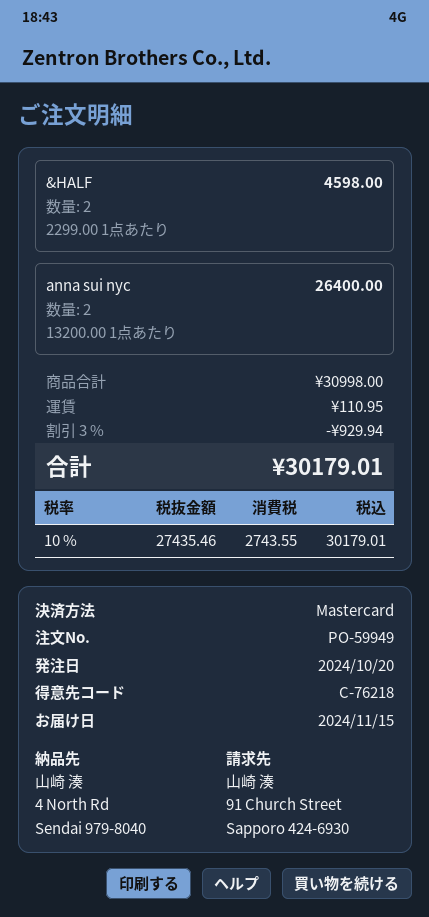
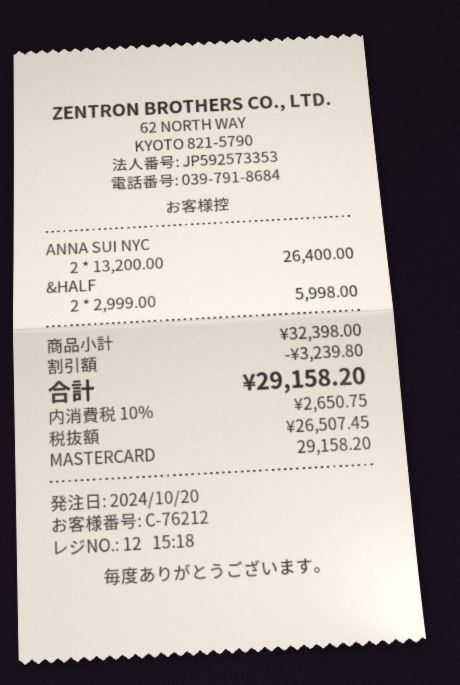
customer number: C-76218 -> C-76212
&HALF: 2 x 2299.00 = 4598.00 -> 2 x 2999.00 = 5998.00
subtotal: 30998.00 -> 32398.00
discount: 929.94 -> 3239.80
shipping: 110.95 -> none
net: 27435.46 -> 26507.45
tax: 10% = 2743.55 -> 10% = 2650.75
total: 30179.01 -> 29158.20

